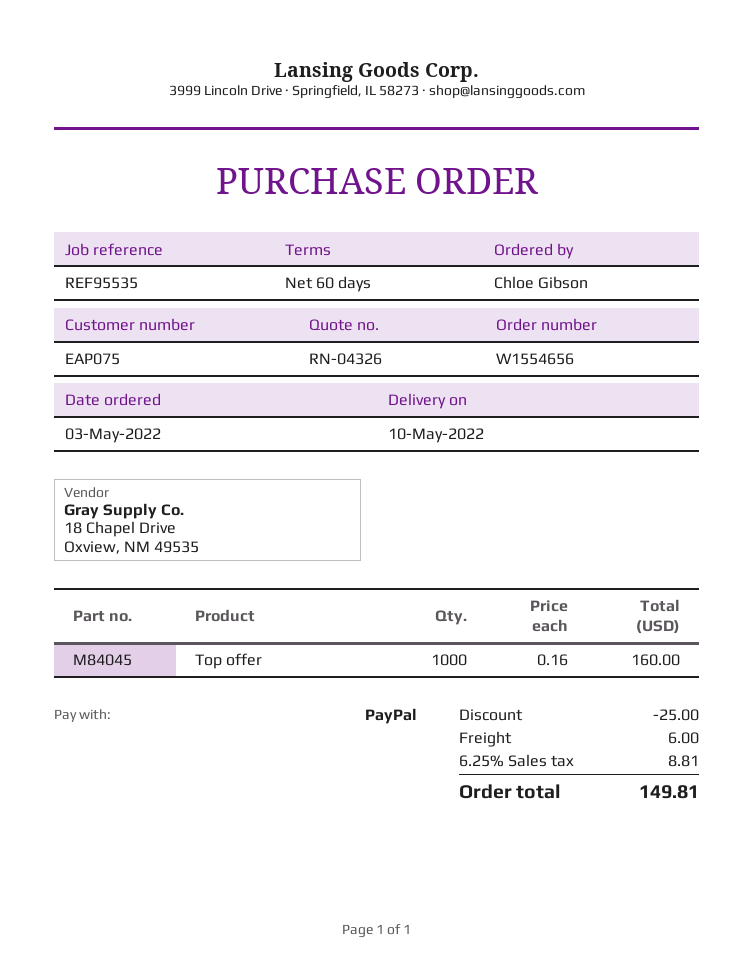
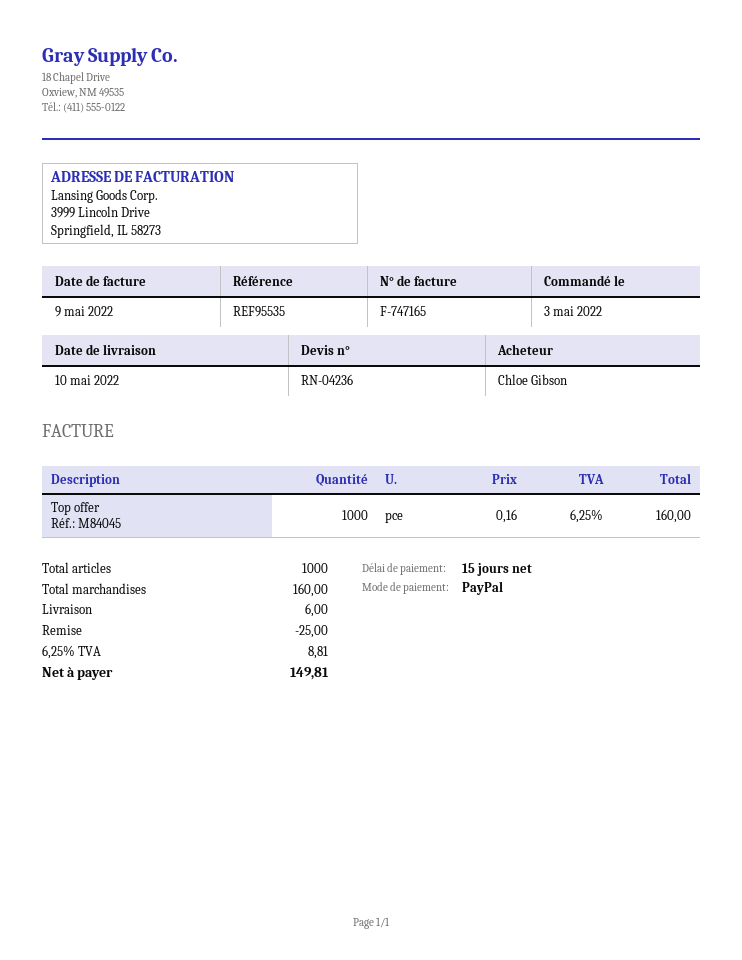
quote number: RN-04326 -> RN-04236
payment terms: 60 days -> 15 days

